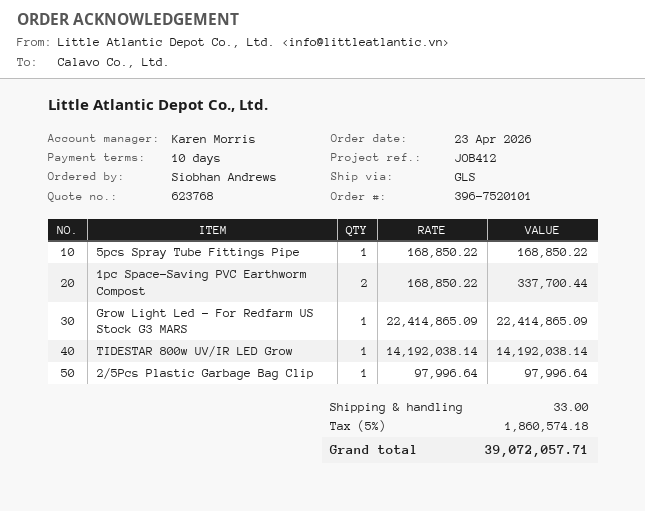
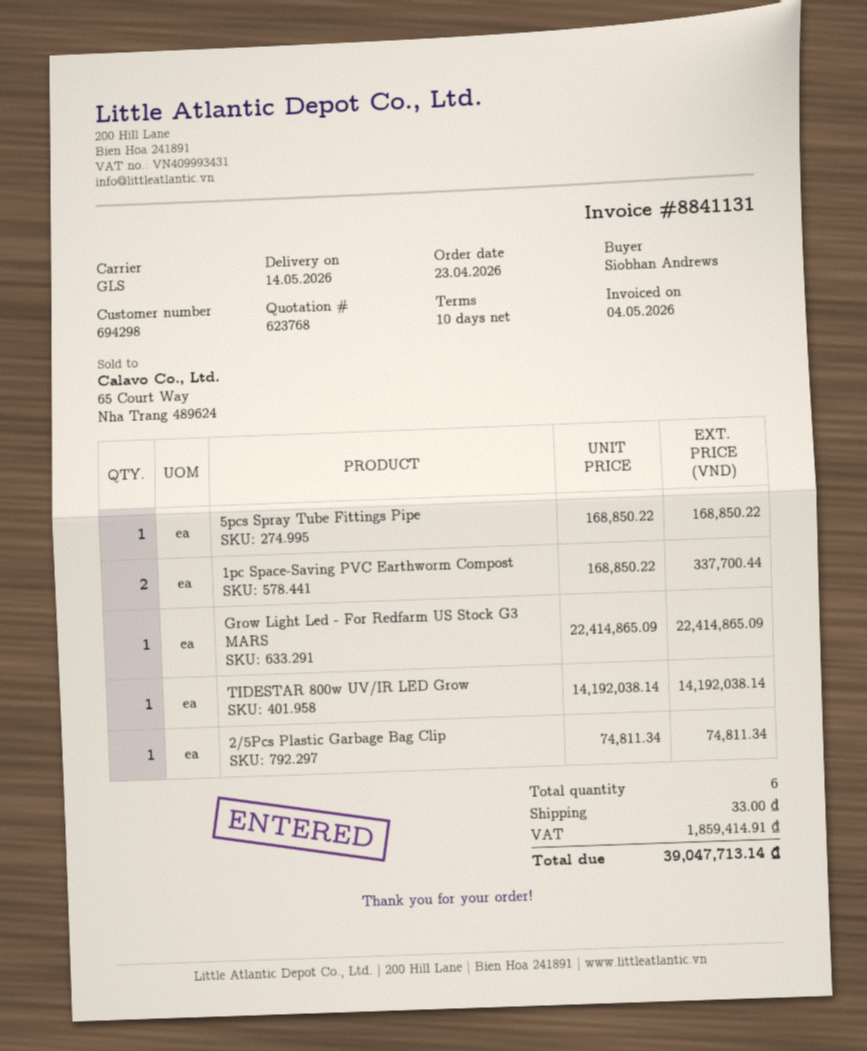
2/5Pcs Plastic Garbage Bag Clip: 1 x 97996.64 = 97996.64 -> 1 x 74811.34 = 74811.34
tax: 1860574.18 -> 1859414.91
total: 39072057.71 -> 39047713.14

